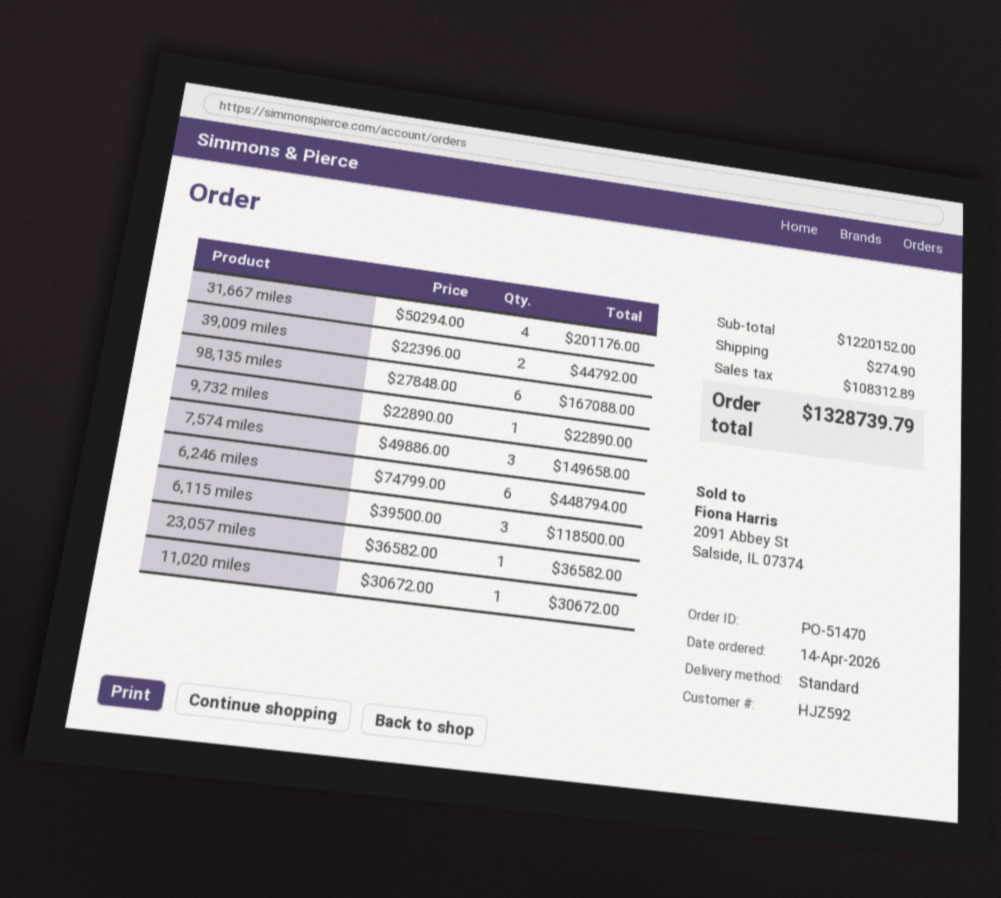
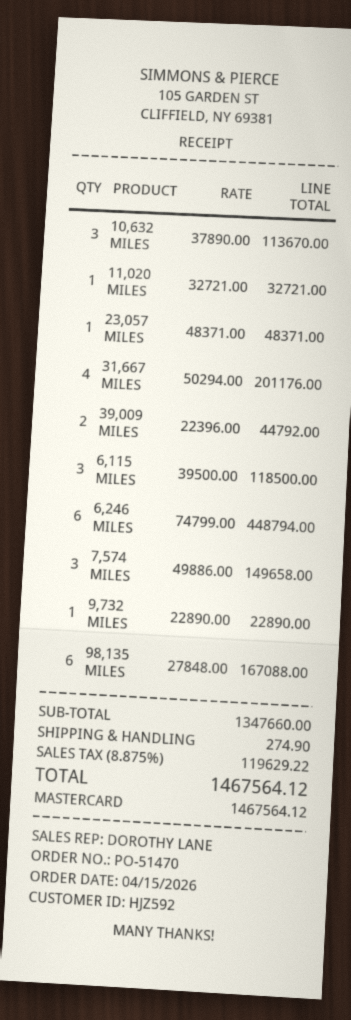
order date: 2026-04-14 -> 2026-04-15
23,057 miles: 1 x 36582.00 = 36582.00 -> 1 x 48371.00 = 48371.00
11,020 miles: 1 x 30672.00 = 30672.00 -> 1 x 32721.00 = 32721.00
10,632 MILES: none -> 3 x 37890.00 = 113670.00
subtotal: 1220152.00 -> 1347660.00
tax: 108312.89 -> 119629.22
total: 1328739.79 -> 1467564.12

